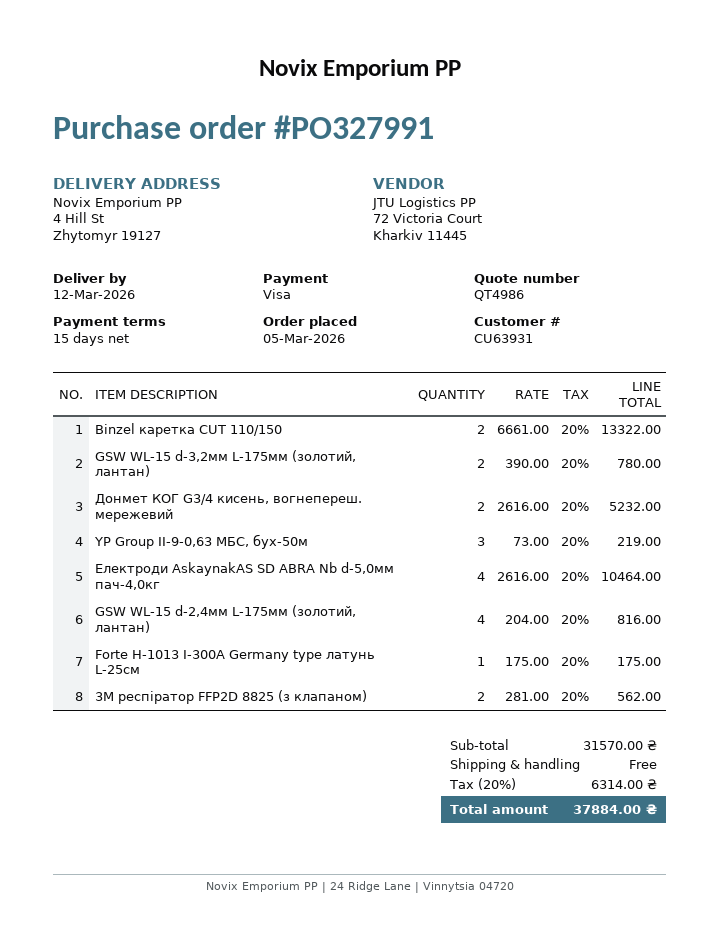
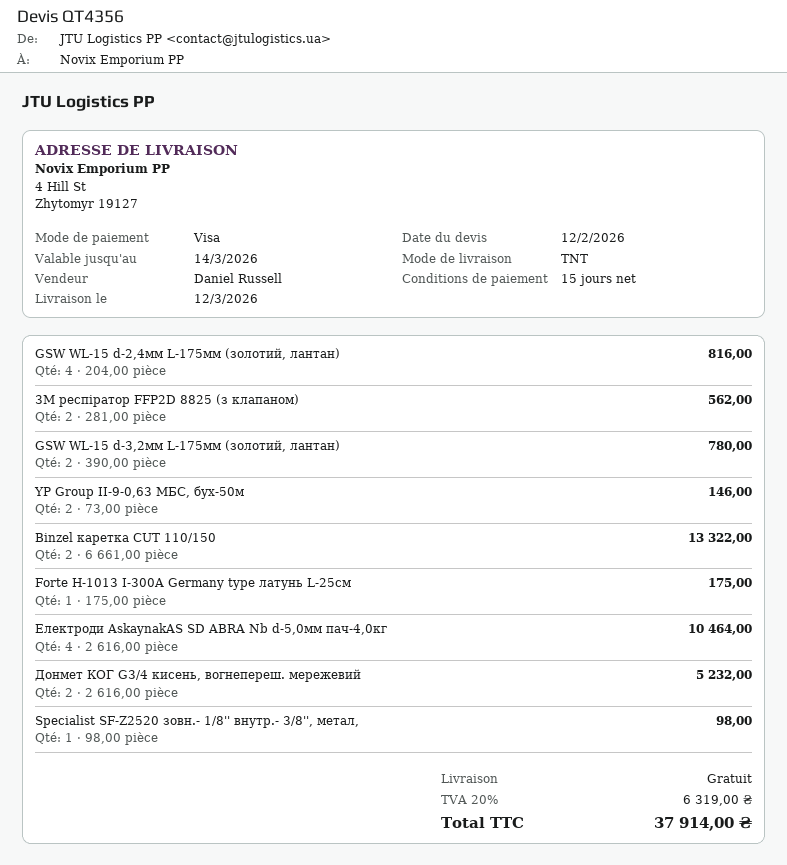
quote number: QT4986 -> QT4356
YP Group II-9-0,63 МБС, бух-50м: 3 x 73.00 = 219.00 -> 2 x 73.00 = 146.00
Specialist SF-Z2520 зовн.- 1/8'' внутр.- 3/8'', метал,: none -> 1 x 98.00 = 98.00
tax: 20% = 6314.00 -> 20% = 6319.00
total: 37884.00 -> 37914.00

